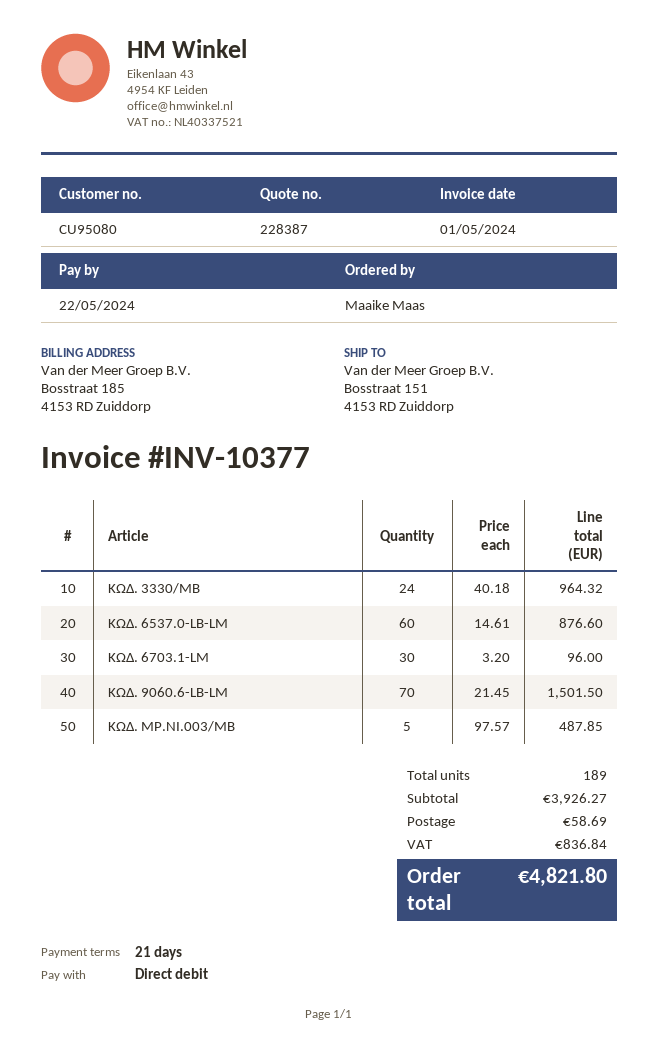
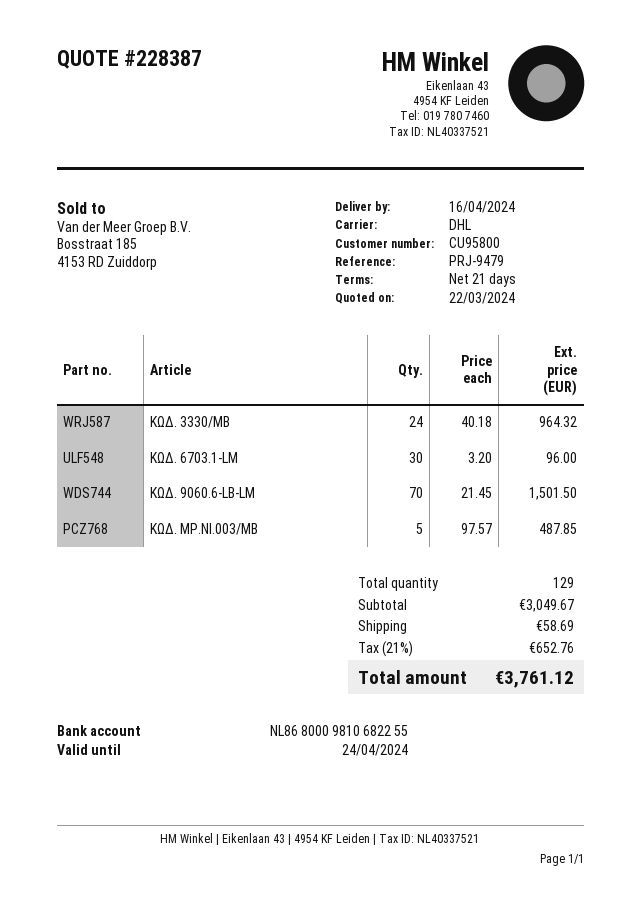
customer number: CU95080 -> CU95800
ΚΩΔ. 6537.0-LB-LM: 60 x 14.61 = 876.60 -> none
total quantity: 189 -> 129
subtotal: 3926.27 -> 3049.67
tax: 836.84 -> 652.76
total: 4821.80 -> 3761.12

